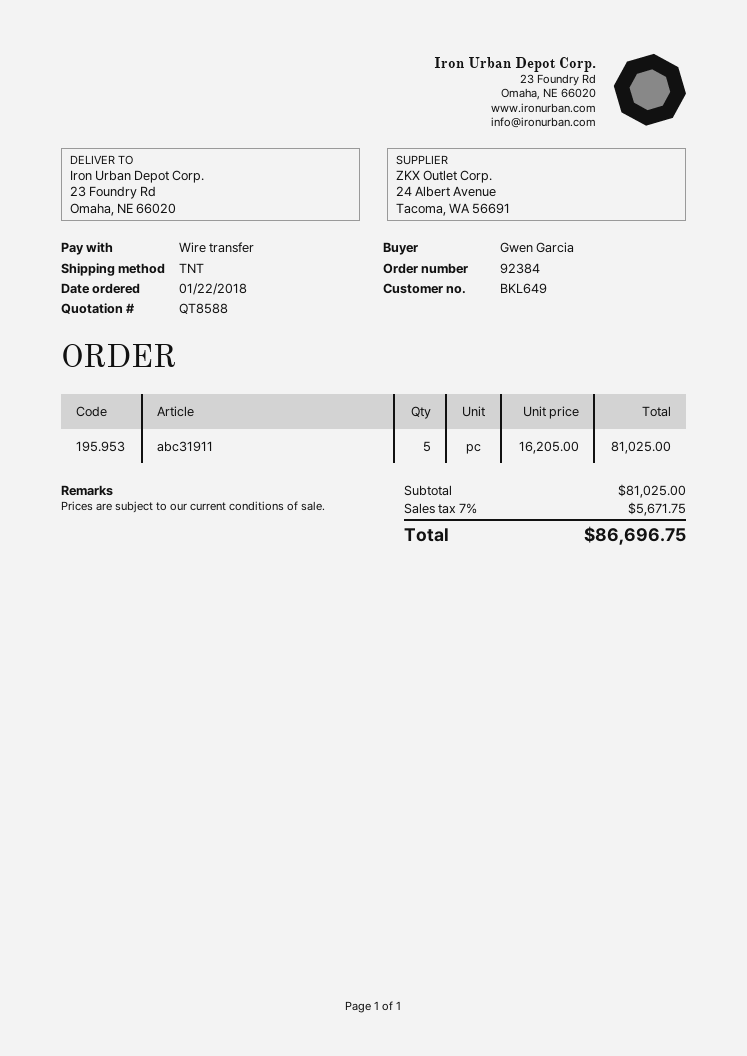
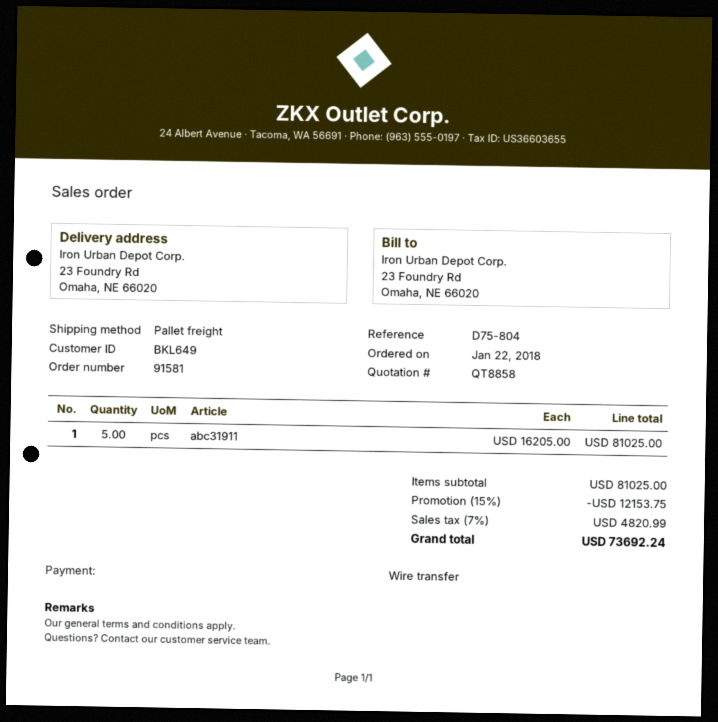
quote number: QT8588 -> QT8858
order number: 92384 -> 91581
shipping method: TNT -> pallet freight
discount: none -> 15% = 12153.75
tax: 7% = 5671.75 -> 7% = 4820.99
total: 86696.75 -> 73692.24

